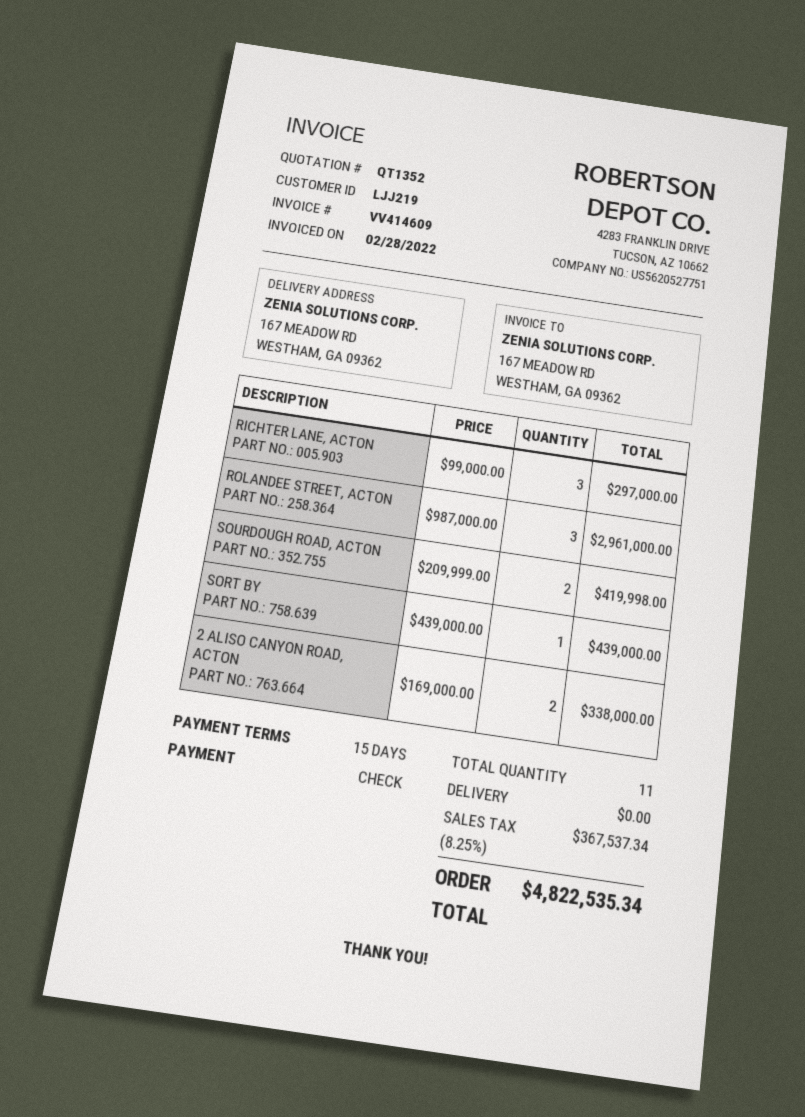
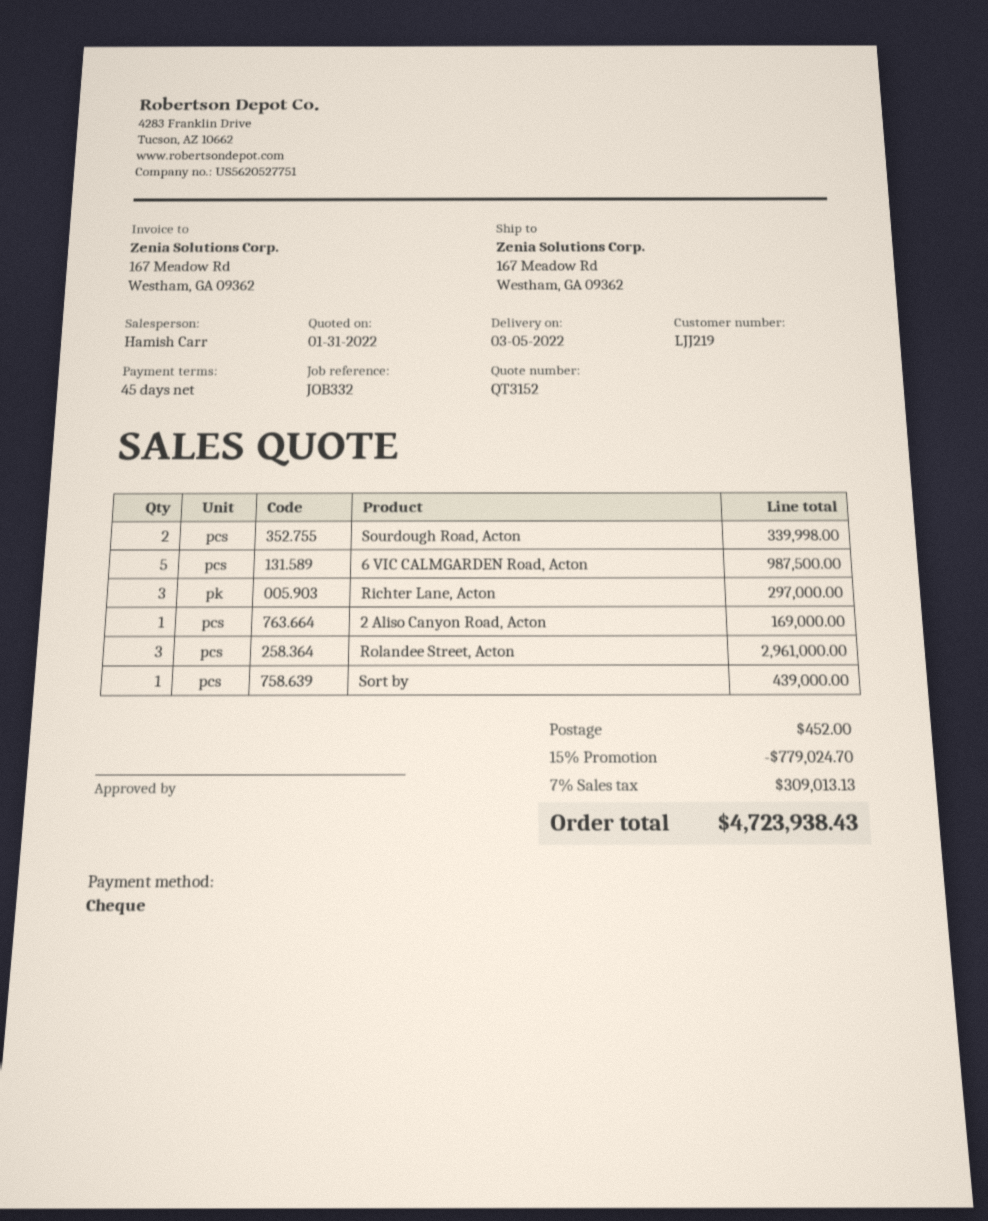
quote number: QT1352 -> QT3152
payment terms: 15 days -> 45 days
SOURDOUGH ROAD, ACTON: 2 for 419998.00 -> 2 for 339998.00
2 ALISO CANYON ROAD, ACTON: 2 for 338000.00 -> 1 for 169000.00
6 VIC CALMGARDEN Road, Acton: none -> 5 for 987500.00
discount: none -> 15% = 779024.70
shipping: 0.00 -> 452.00
tax: 8.25% = 367537.34 -> 7% = 309013.13
total: 4822535.34 -> 4723938.43

